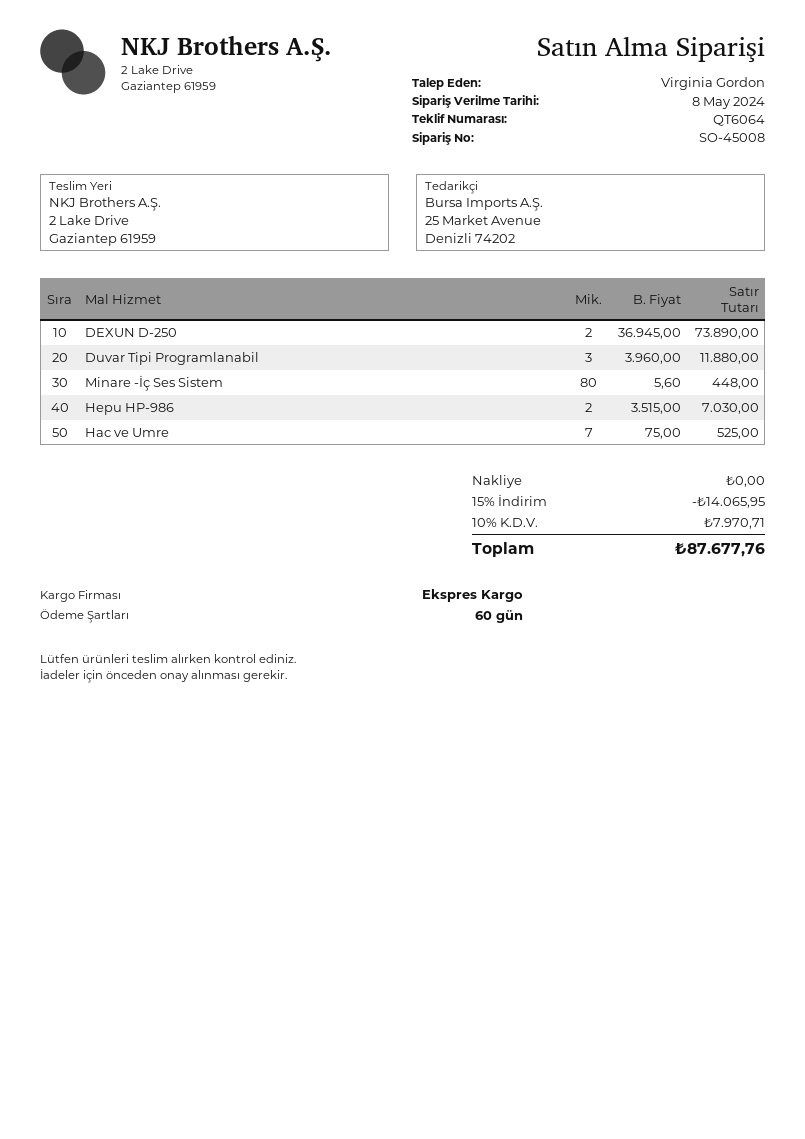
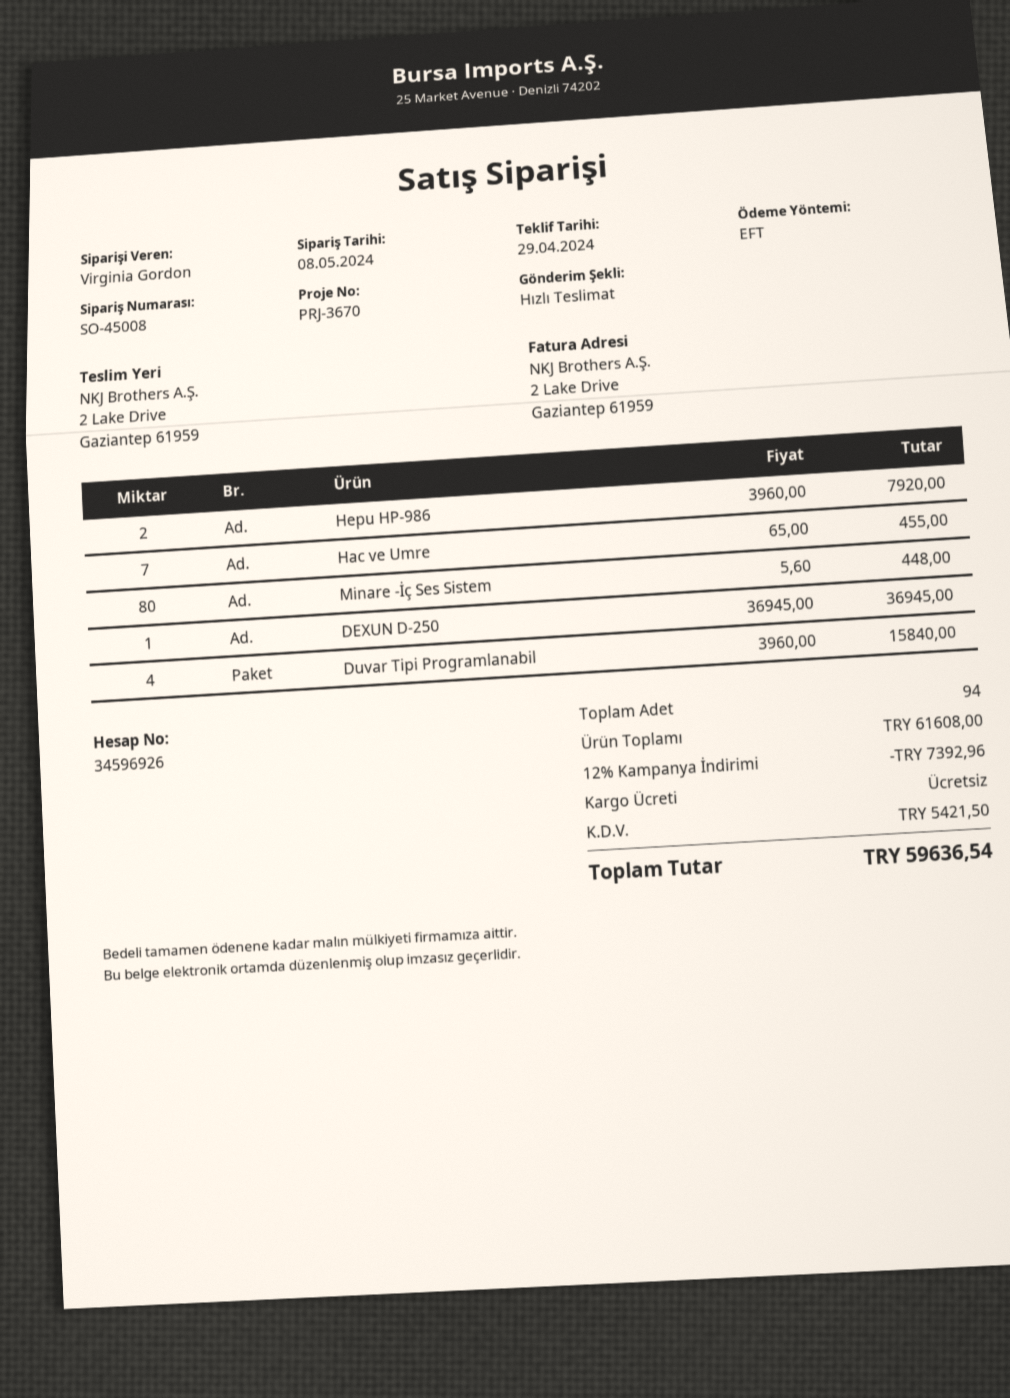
DEXUN D-250: 2 x 36945.00 = 73890.00 -> 1 x 36945.00 = 36945.00
Duvar Tipi Programlanabil: 3 x 3960.00 = 11880.00 -> 4 x 3960.00 = 15840.00
Hepu HP-986: 2 x 3515.00 = 7030.00 -> 2 x 3960.00 = 7920.00
Hac ve Umre: 7 x 75.00 = 525.00 -> 7 x 65.00 = 455.00
discount: 15% = 14065.95 -> 12% = 7392.96
tax: 7970.71 -> 5421.50
total: 87677.76 -> 59636.54

